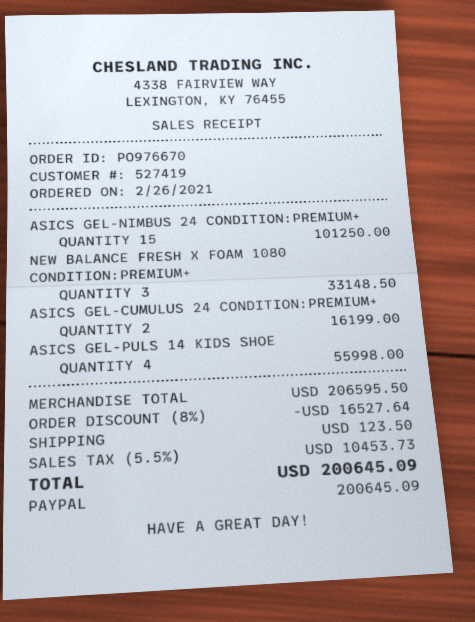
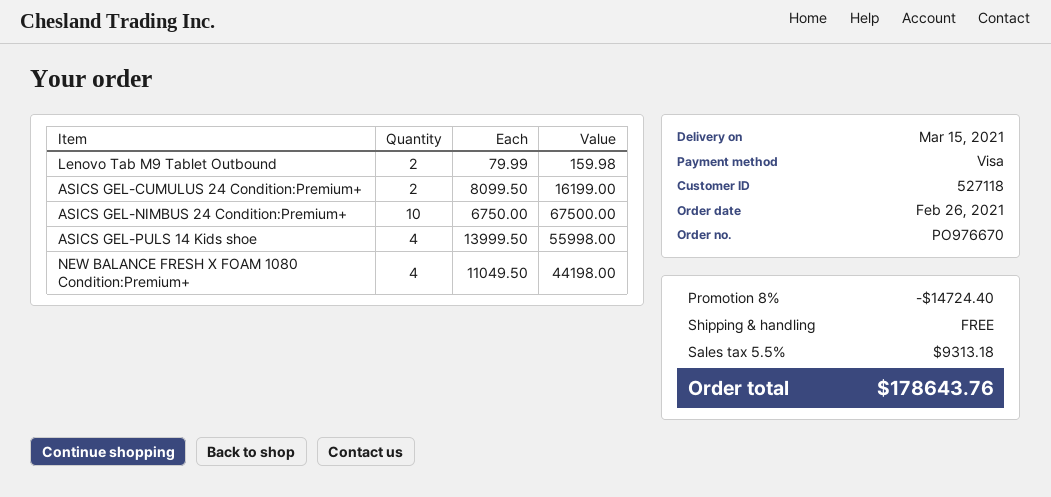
customer number: 527419 -> 527118
payment method: PayPal -> Visa
ASICS GEL-NIMBUS 24 CONDITION:PREMIUM+: 15 for 101250.00 -> 10 for 67500.00
NEW BALANCE FRESH X FOAM 1080 CONDITION:PREMIUM+: 3 for 33148.50 -> 4 for 44198.00
Lenovo Tab M9 Tablet Outbound: none -> 2 for 159.98
discount: 8% = 16527.64 -> 8% = 14724.40
shipping: 123.50 -> 0.00
tax: 5.5% = 10453.73 -> 5.5% = 9313.18
total: 200645.09 -> 178643.76

